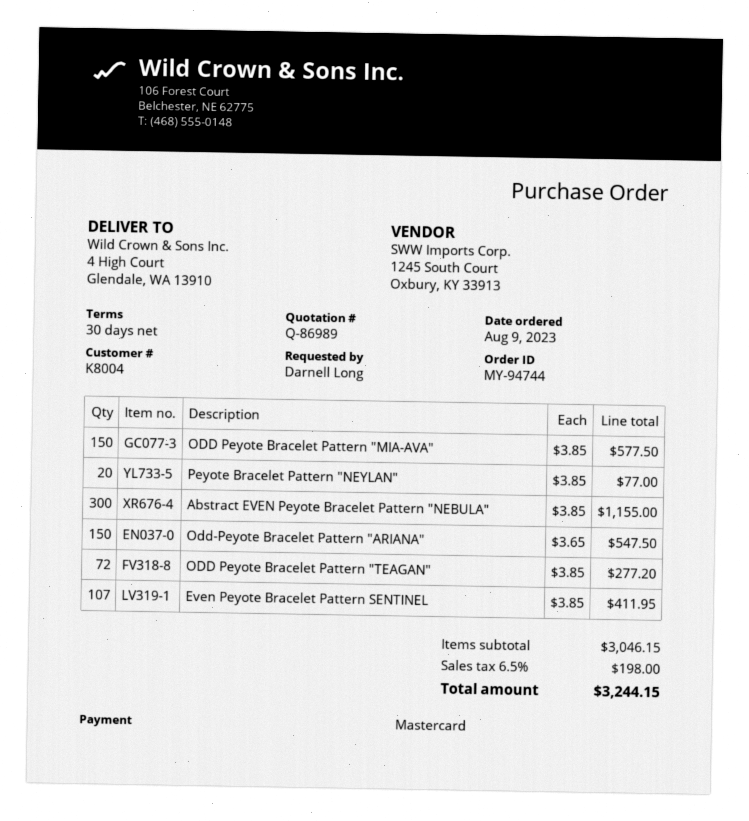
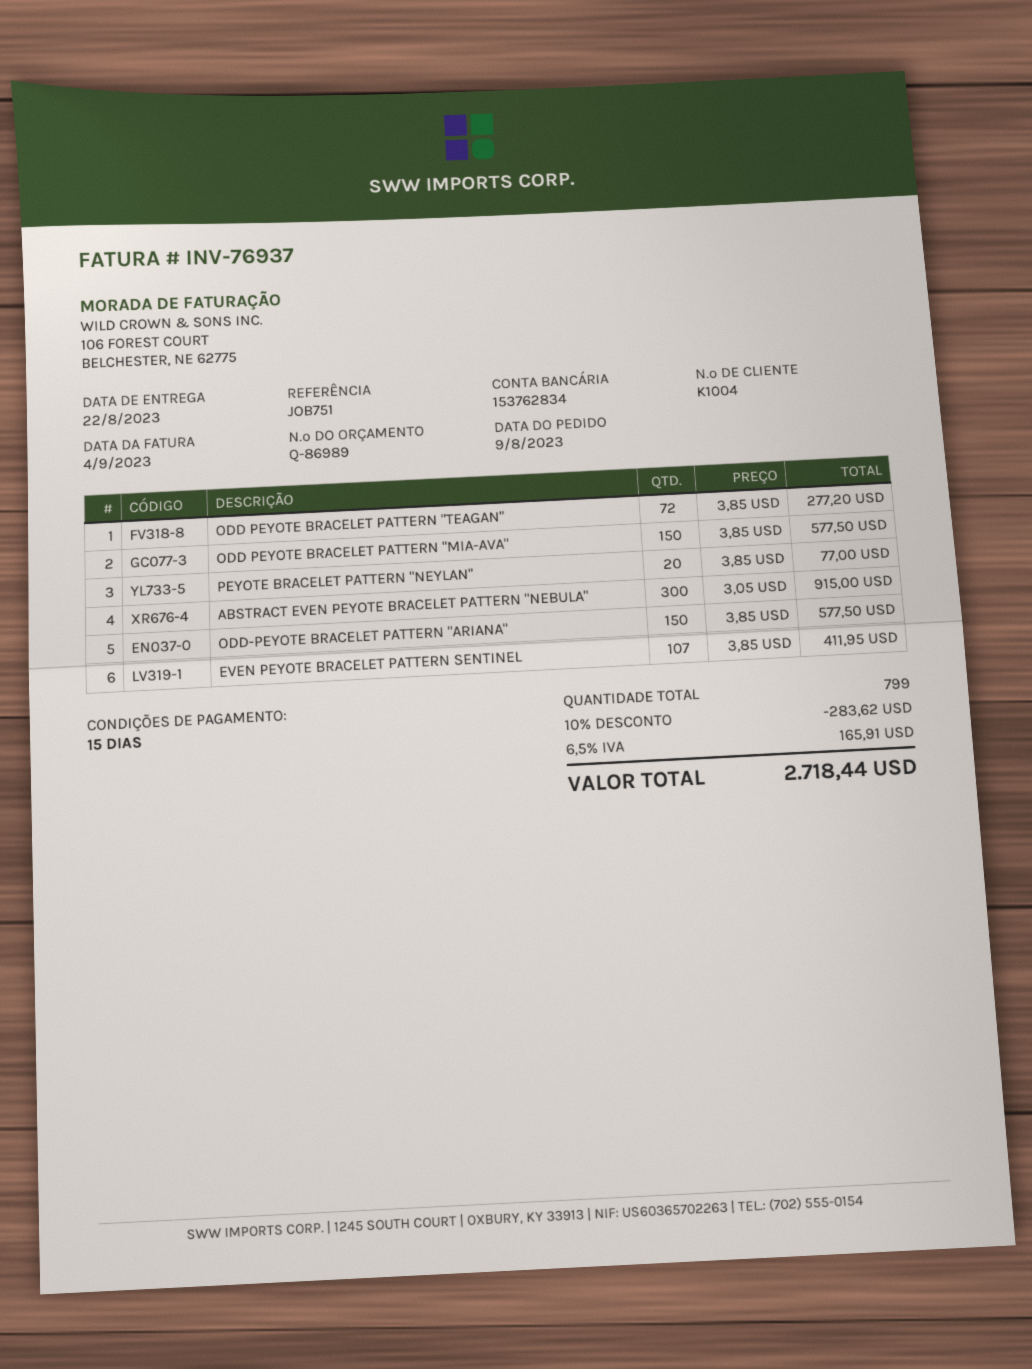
payment terms: 30 days -> 15 days
customer number: K8004 -> K1004
Abstract EVEN Peyote Bracelet Pattern "NEBULA": 300 x 3.85 = 1155.00 -> 300 x 3.05 = 915.00
Odd-Peyote Bracelet Pattern "ARIANA": 150 x 3.65 = 547.50 -> 150 x 3.85 = 577.50
discount: none -> 10% = 283.62
tax: 6.5% = 198.00 -> 6.5% = 165.91
total: 3244.15 -> 2718.44

